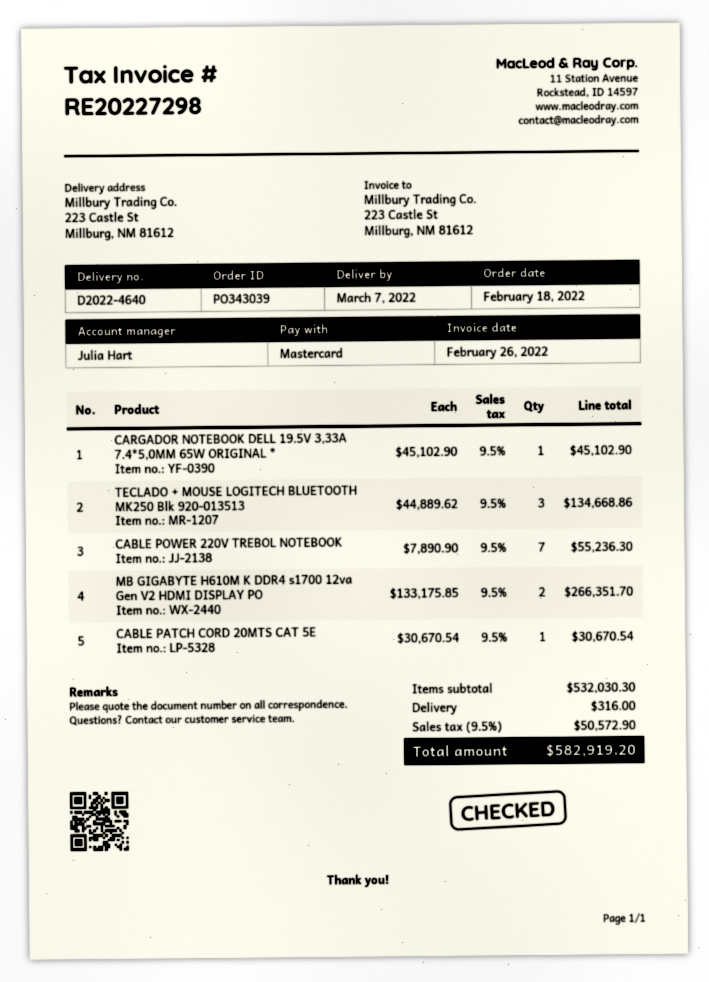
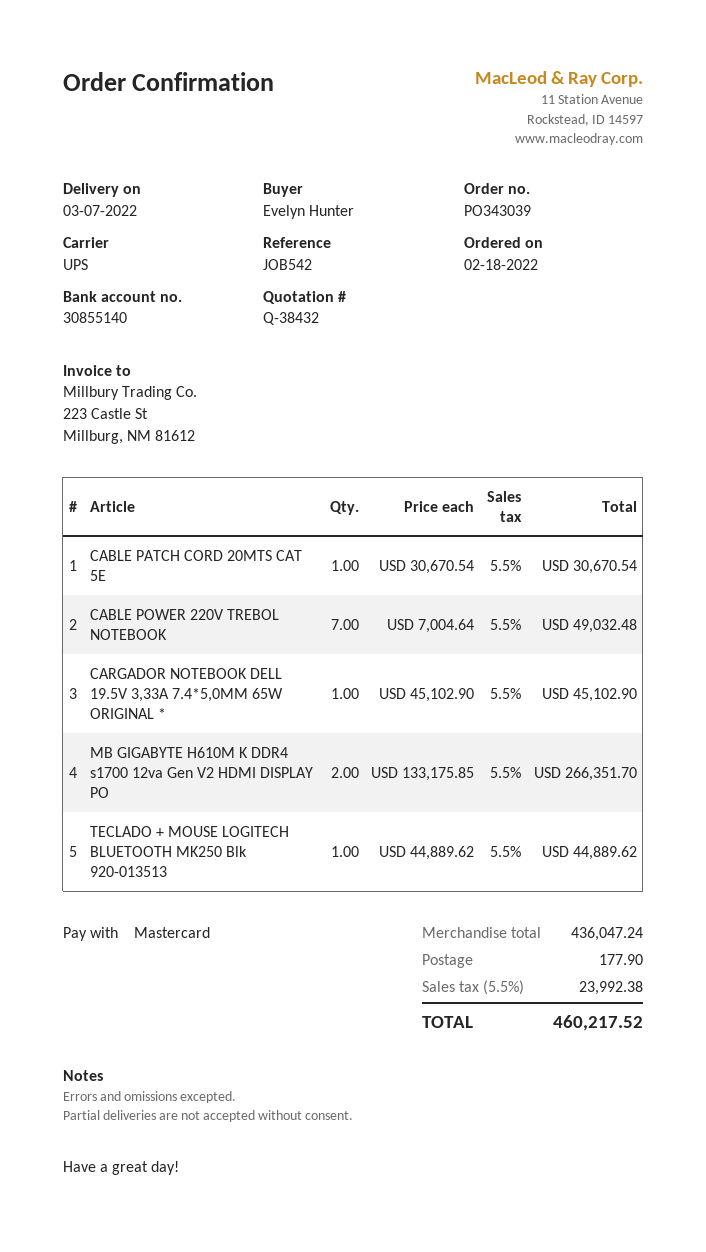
TECLADO + MOUSE LOGITECH BLUETOOTH MK250 Blk 920-013513: 3 x 44889.62 = 134668.86 -> 1 x 44889.62 = 44889.62
CABLE POWER 220V TREBOL NOTEBOOK: 7 x 7890.90 = 55236.30 -> 7 x 7004.64 = 49032.48
subtotal: 532030.30 -> 436047.24
shipping: 316.00 -> 177.90
tax: 9.5% = 50572.90 -> 5.5% = 23992.38
total: 582919.20 -> 460217.52

